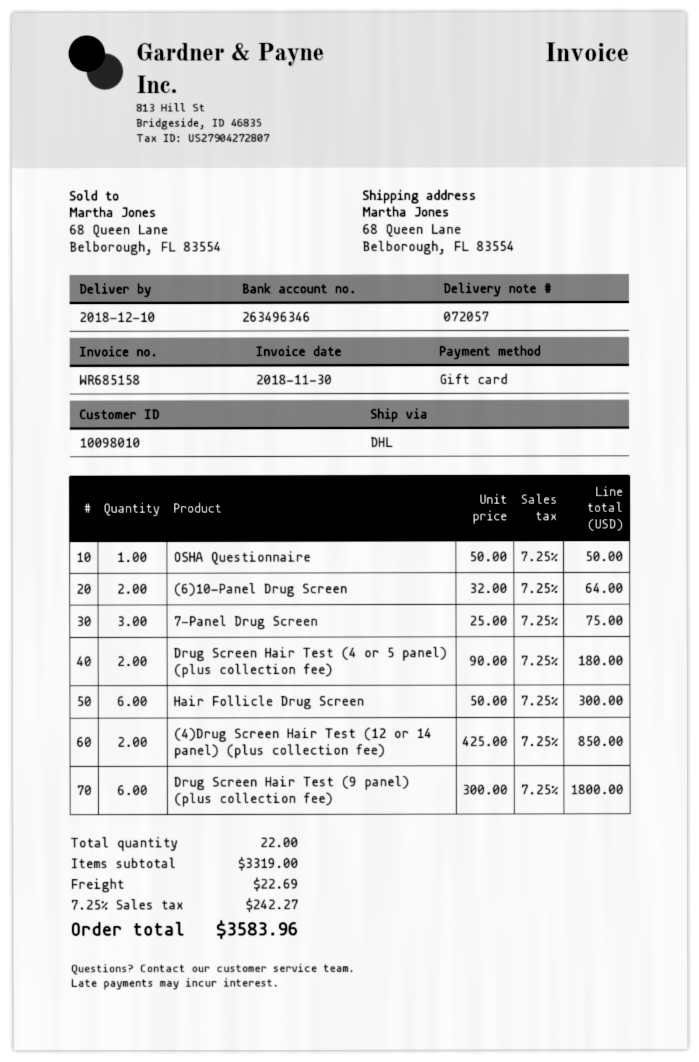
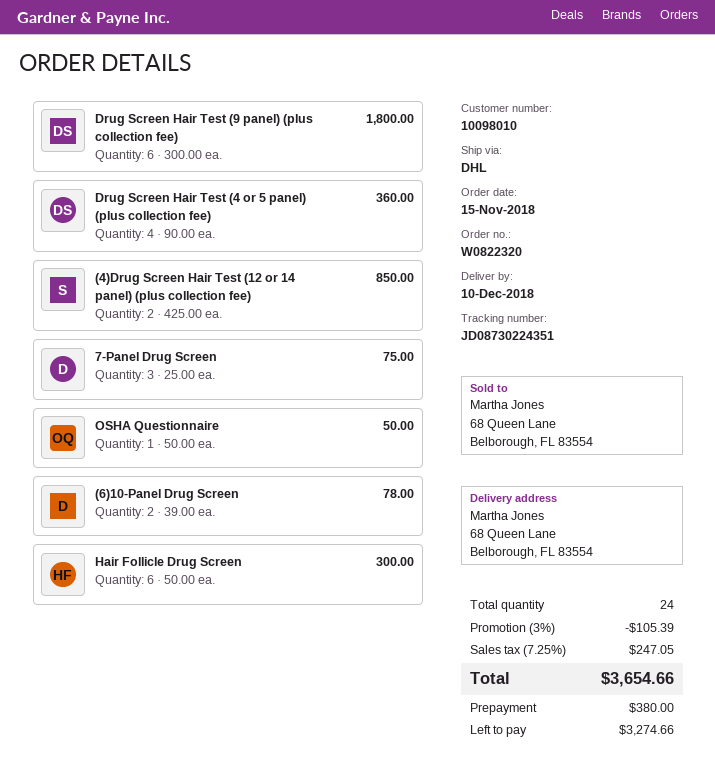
(6)10-Panel Drug Screen: 2 x 32.00 = 64.00 -> 2 x 39.00 = 78.00
Drug Screen Hair Test (4 or 5 panel) (plus collection fee): 2 x 90.00 = 180.00 -> 4 x 90.00 = 360.00
total quantity: 22 -> 24
discount: none -> 3% = 105.39
shipping: 22.69 -> none
tax: 7.25% = 242.27 -> 7.25% = 247.05
total: 3583.96 -> 3654.66

